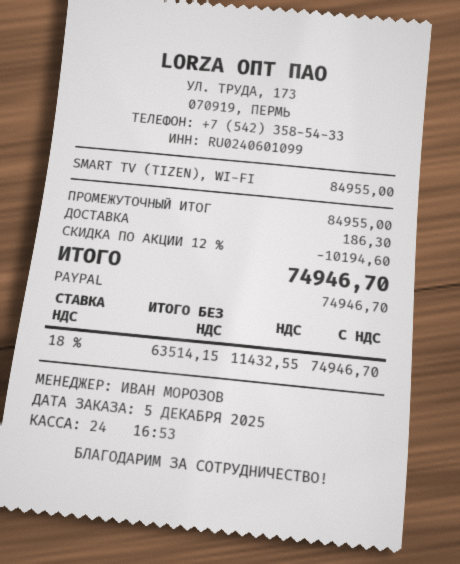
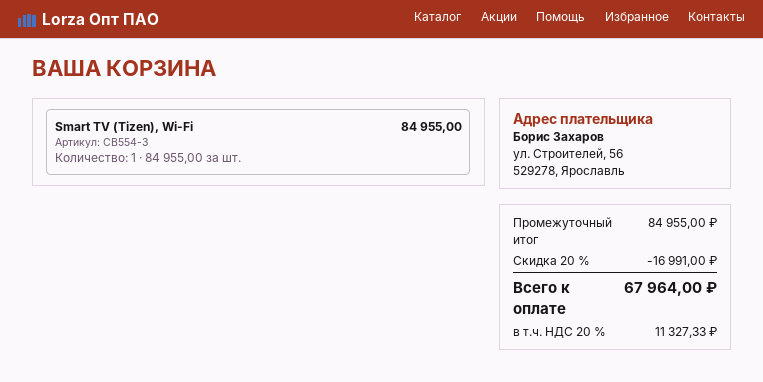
discount: 12% = 10194.60 -> 20% = 16991.00
shipping: 186.30 -> none
tax: 18% = 11432.55 -> 20% = 11327.33
total: 74946.70 -> 67964.00

